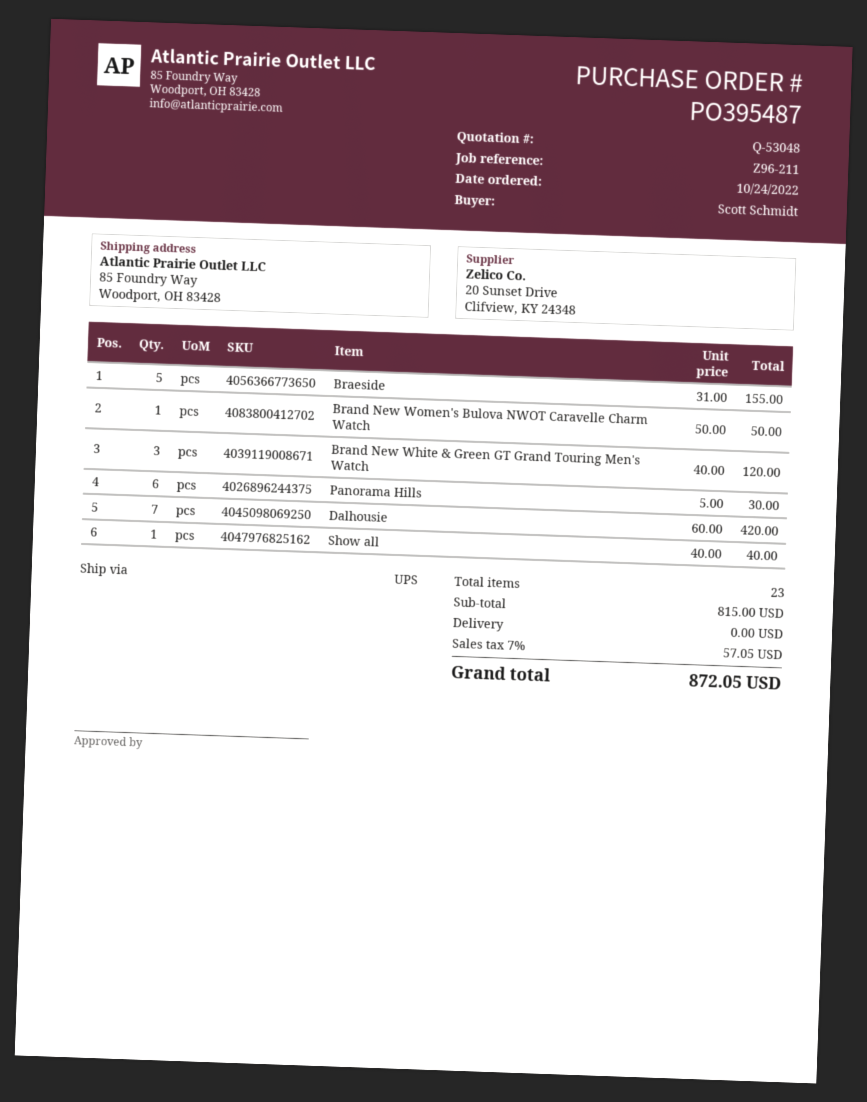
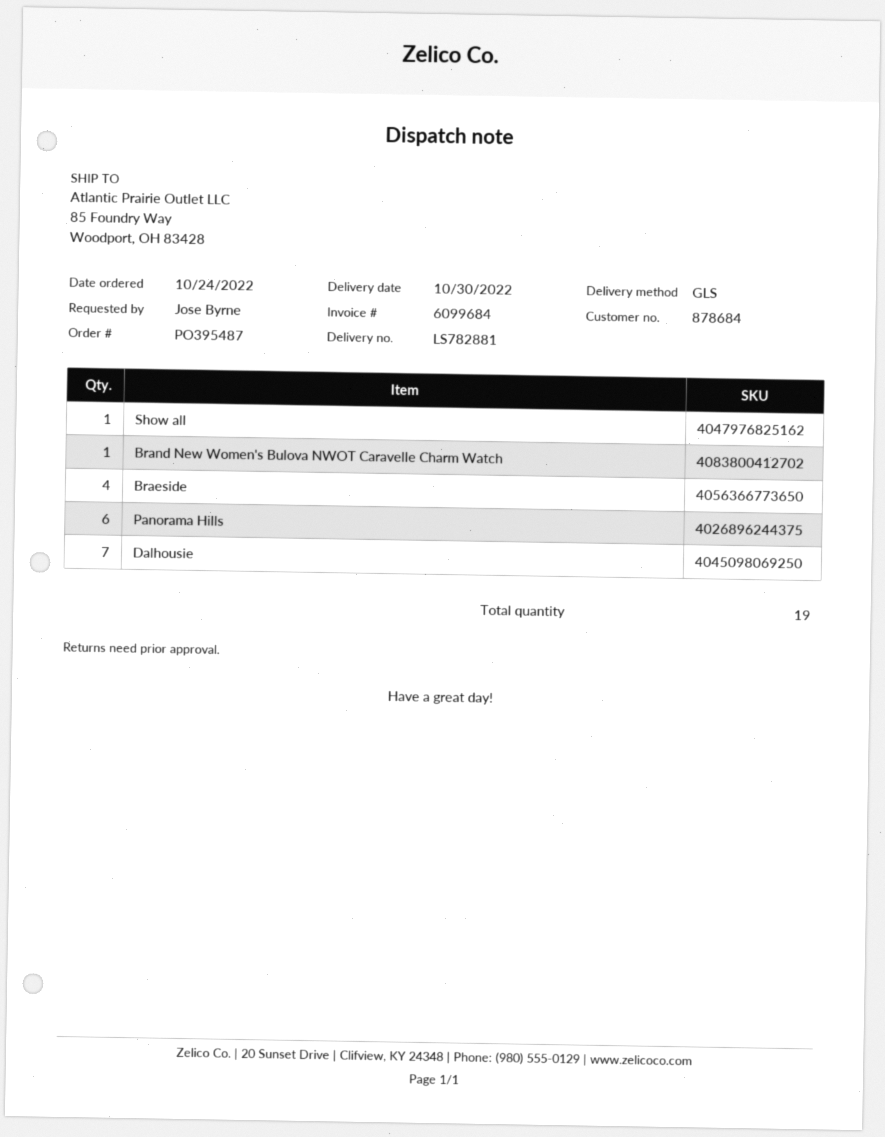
ordered by: Scott Schmidt -> Jose Byrne
shipping method: UPS -> GLS
Braeside: 5 -> 4
Brand New White & Green GT Grand Touring Men's Watch: 3 -> none
total quantity: 23 -> 19

